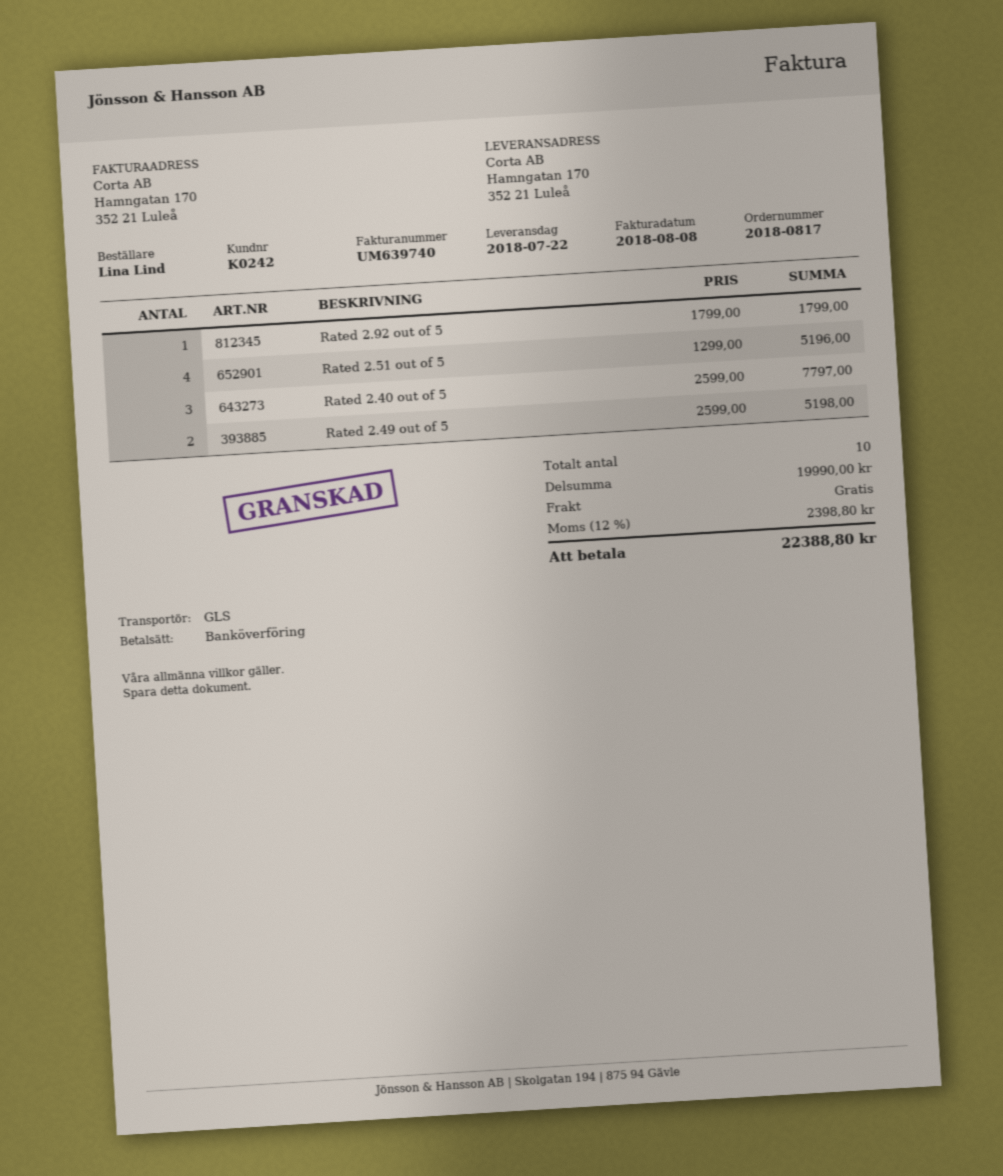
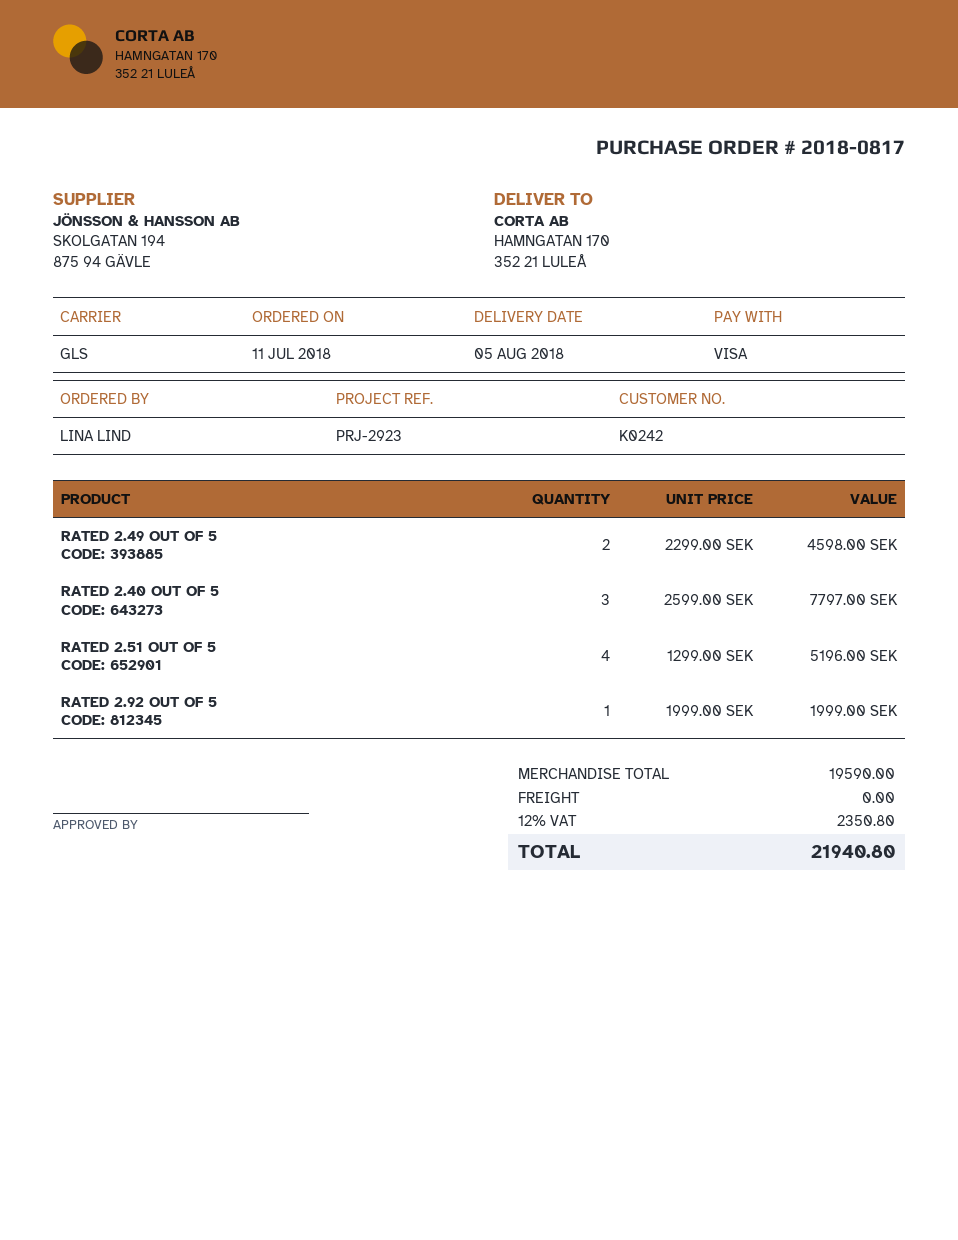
delivery date: 2018-07-22 -> 2018-08-05
payment method: bank transfer -> Visa
Rated 2.92 out of 5: 1 x 1799.00 = 1799.00 -> 1 x 1999.00 = 1999.00
Rated 2.49 out of 5: 2 x 2599.00 = 5198.00 -> 2 x 2299.00 = 4598.00
subtotal: 19990.00 -> 19590.00
tax: 12% = 2398.80 -> 12% = 2350.80
total: 22388.80 -> 21940.80

